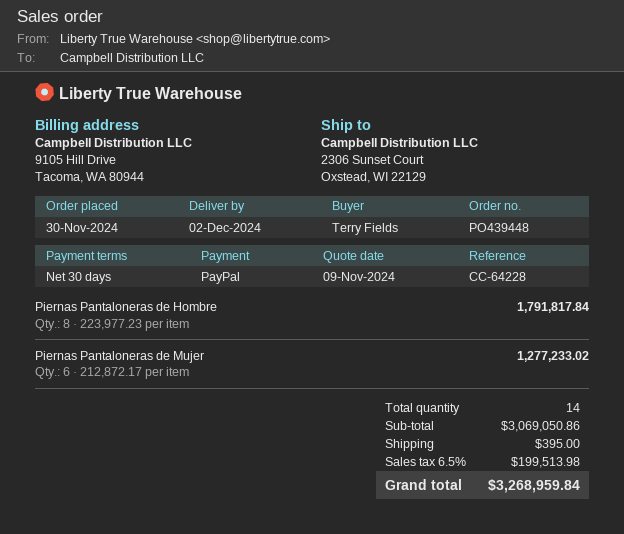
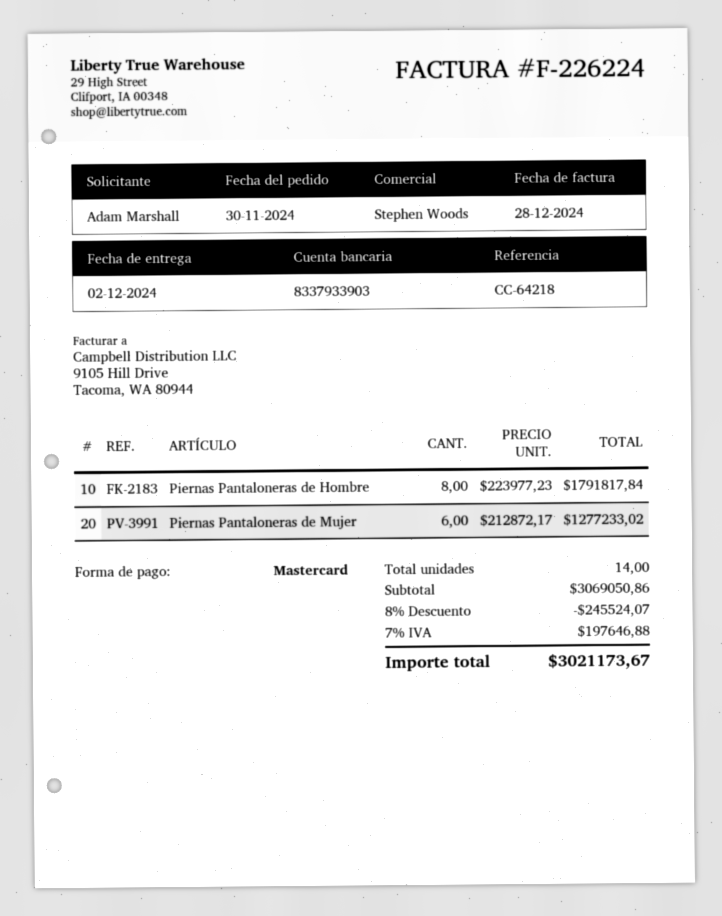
reference: CC-64228 -> CC-64218
ordered by: Terry Fields -> Adam Marshall
payment method: PayPal -> Mastercard
discount: none -> 8% = 245524.07
shipping: 395.00 -> none
tax: 6.5% = 199513.98 -> 7% = 197646.88
total: 3268959.84 -> 3021173.67

